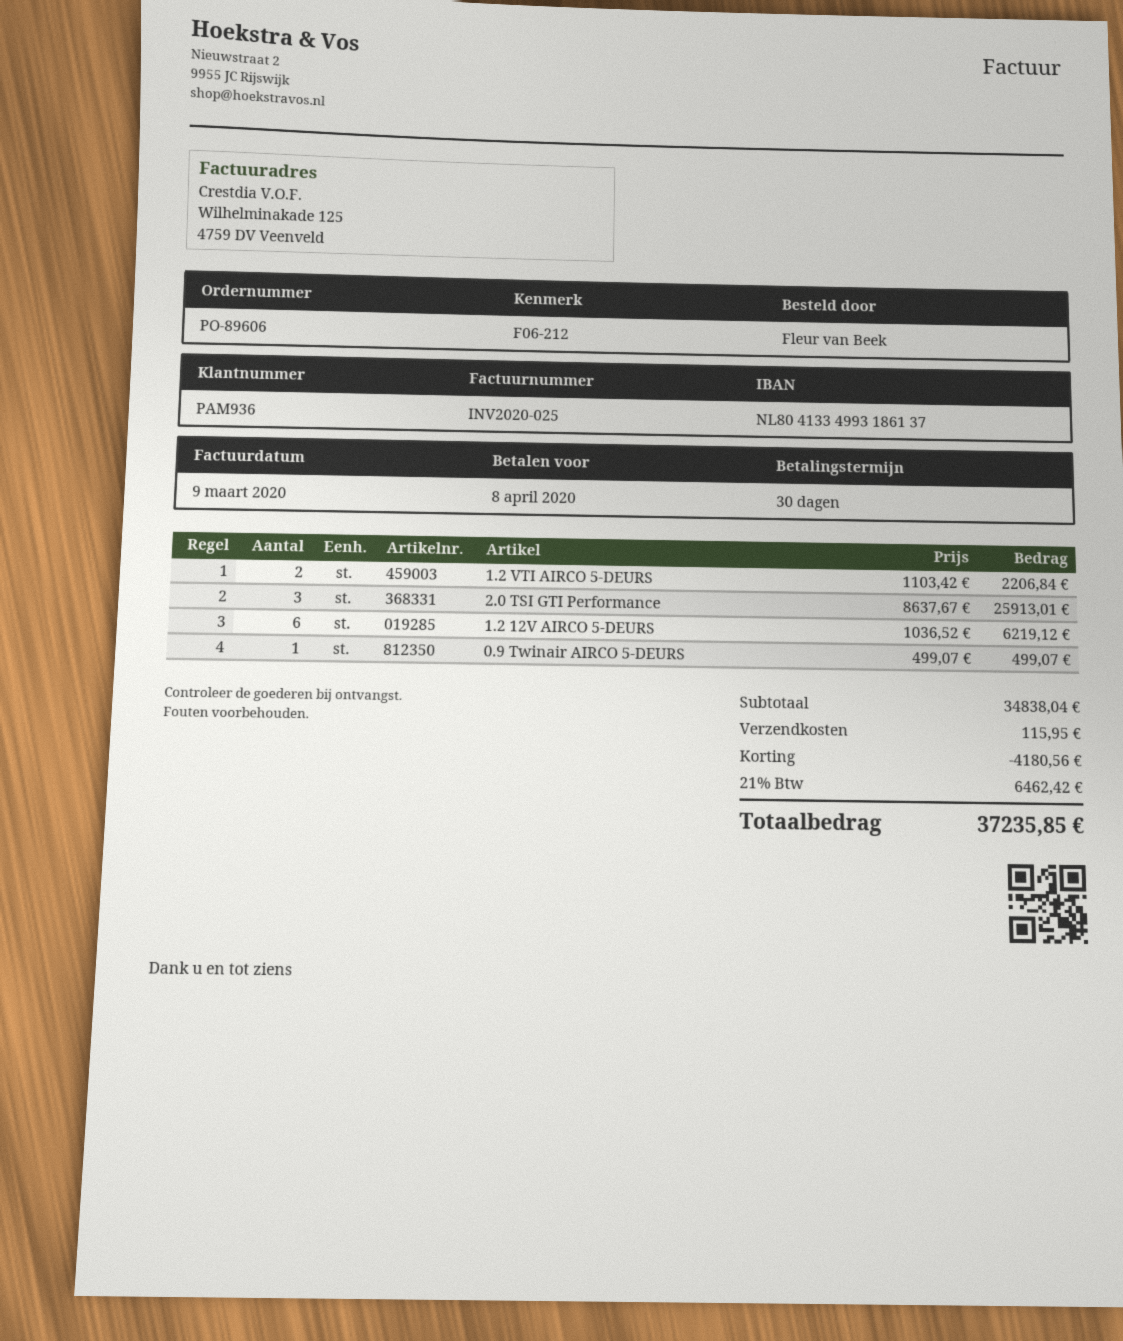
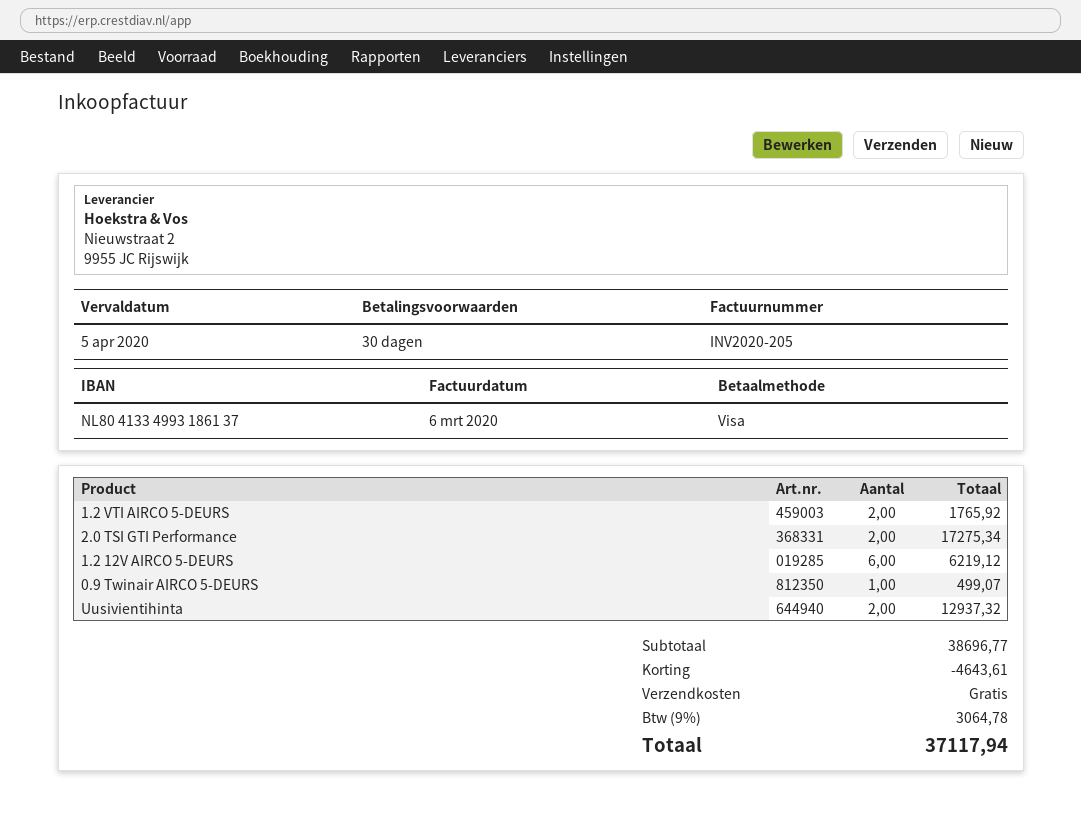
invoice number: INV2020-025 -> INV2020-205
invoice date: 2020-03-09 -> 2020-03-06
due date: 2020-04-08 -> 2020-04-05
1.2 VTI AIRCO 5-DEURS: 2 for 2206.84 -> 2 for 1765.92
2.0 TSI GTI Performance: 3 for 25913.01 -> 2 for 17275.34
Uusivientihinta: none -> 2 for 12937.32
subtotal: 34838.04 -> 38696.77
discount: 4180.56 -> 4643.61
shipping: 115.95 -> 0.00
tax: 21% = 6462.42 -> 9% = 3064.78
total: 37235.85 -> 37117.94

